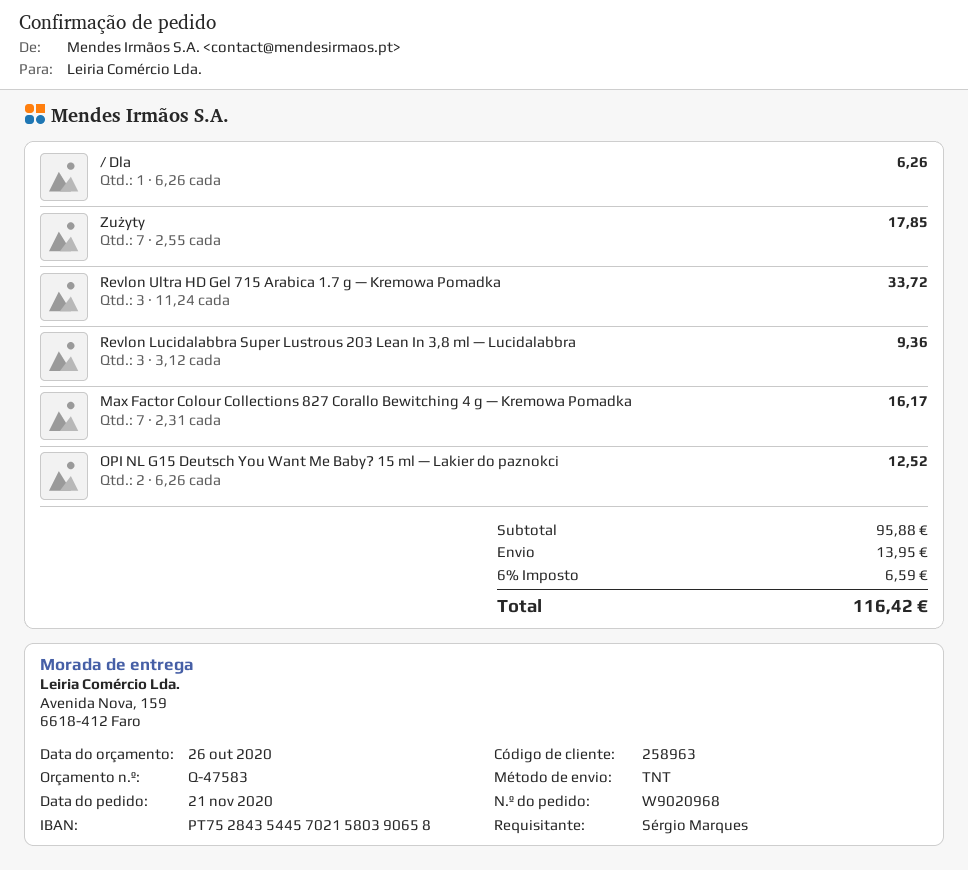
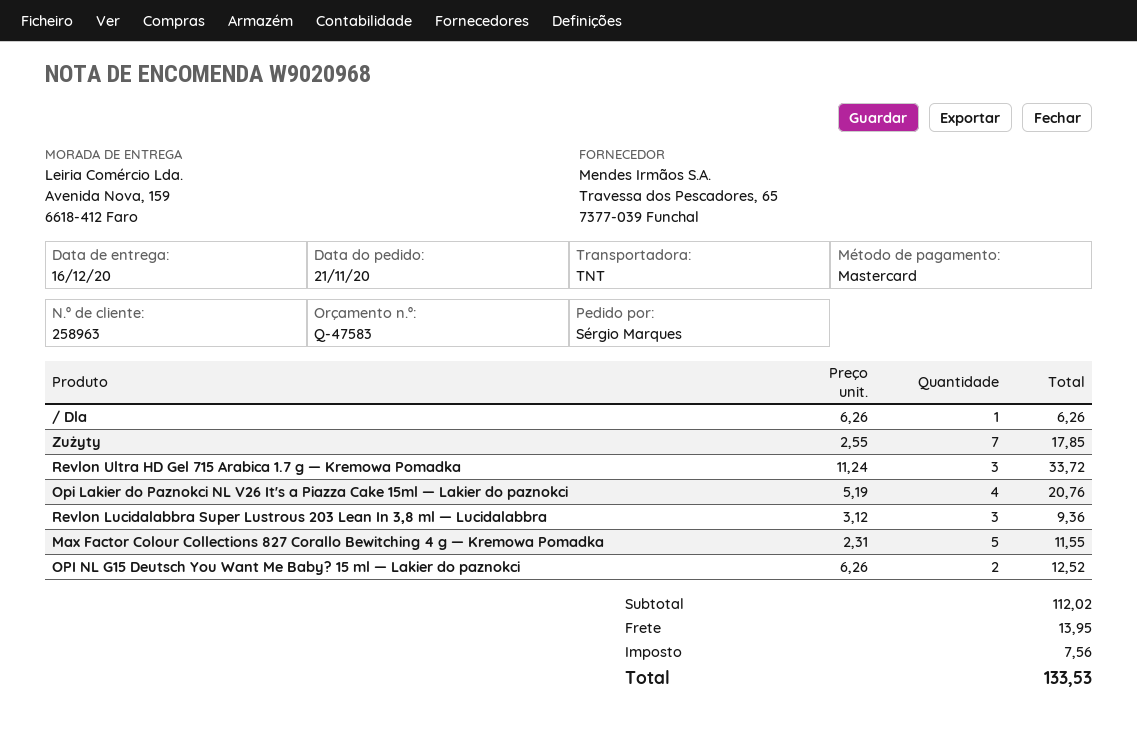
Max Factor Colour Collections 827 Corallo Bewitching 4 g — Kremowa Pomadka: 7 x 2.31 = 16.17 -> 5 x 2.31 = 11.55
Opi Lakier do Paznokci NL V26 It's a Piazza Cake 15ml — Lakier do paznokci: none -> 4 x 5.19 = 20.76
subtotal: 95.88 -> 112.02
tax: 6.59 -> 7.56
total: 116.42 -> 133.53

